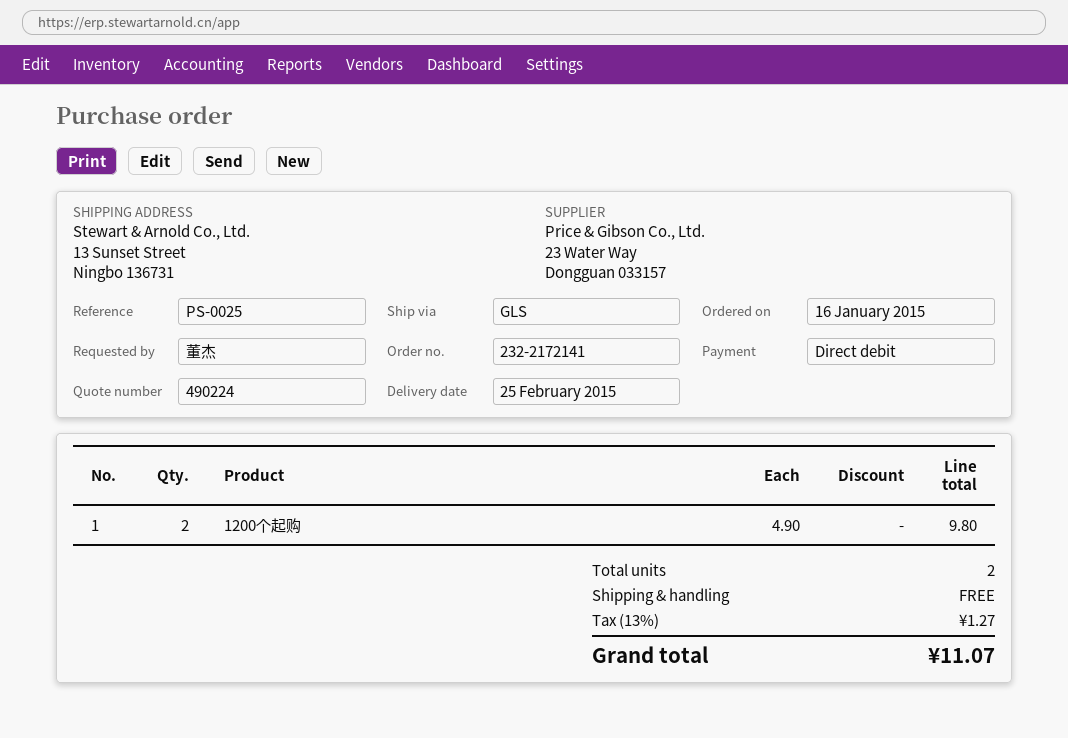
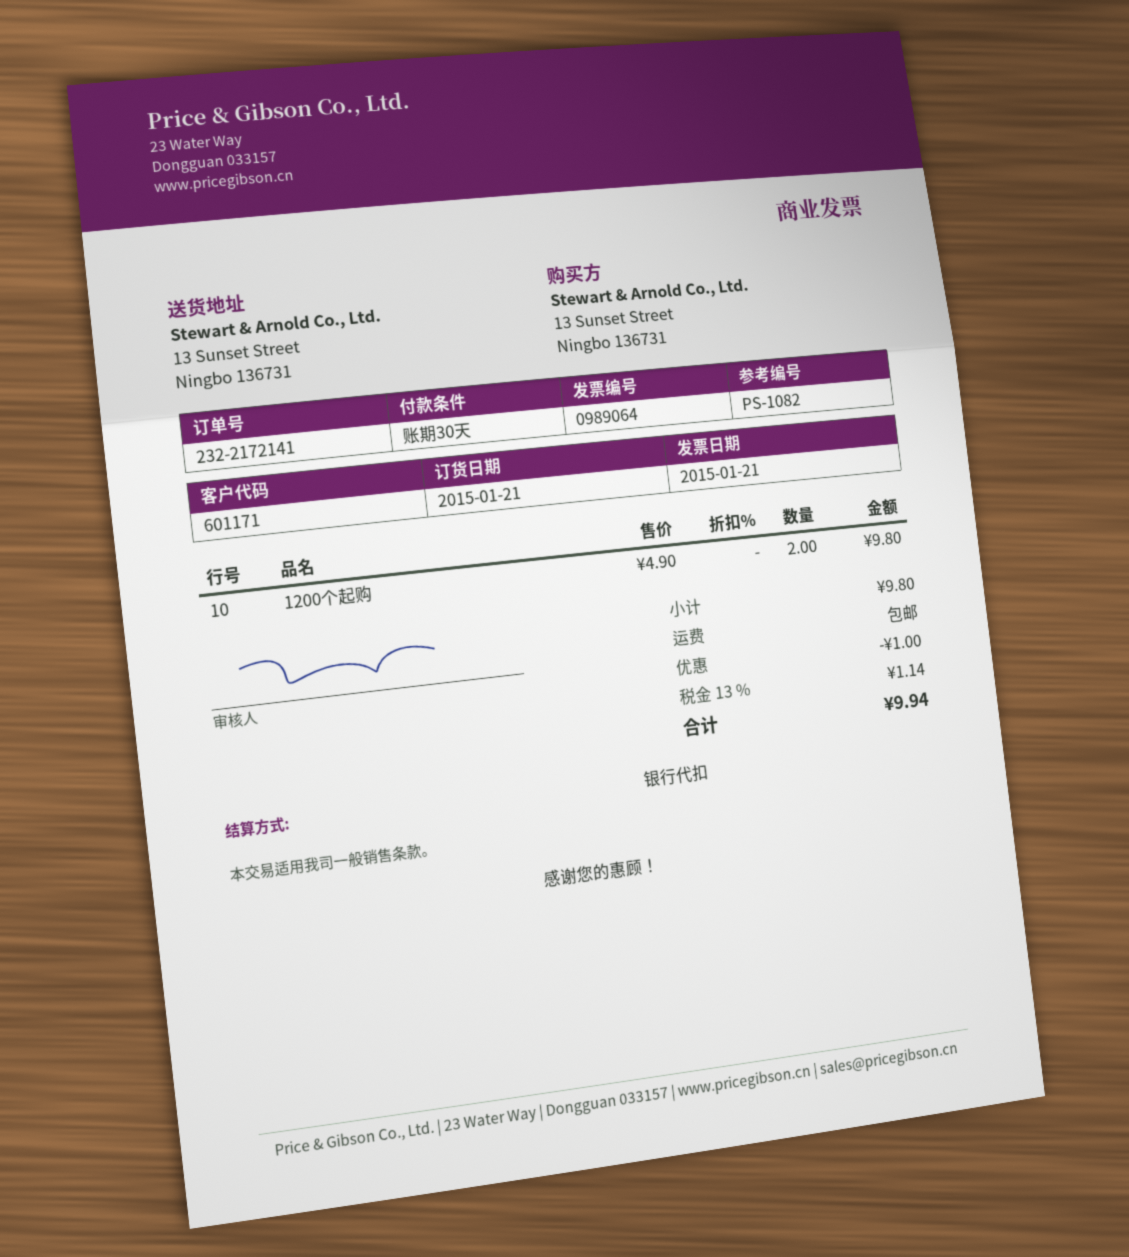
order date: 2015-01-16 -> 2015-01-21
reference: PS-0025 -> PS-1082
discount: none -> 1.00
tax: 13% = 1.27 -> 13% = 1.14
total: 11.07 -> 9.94

